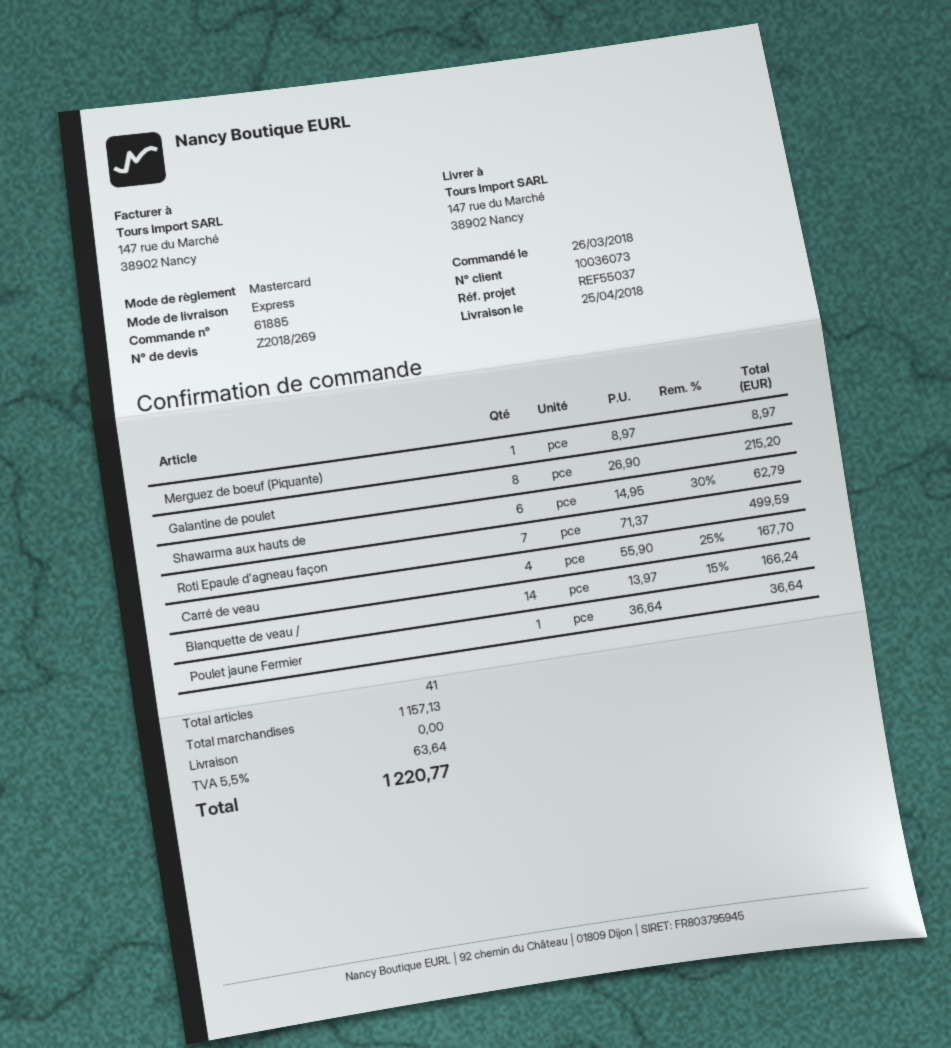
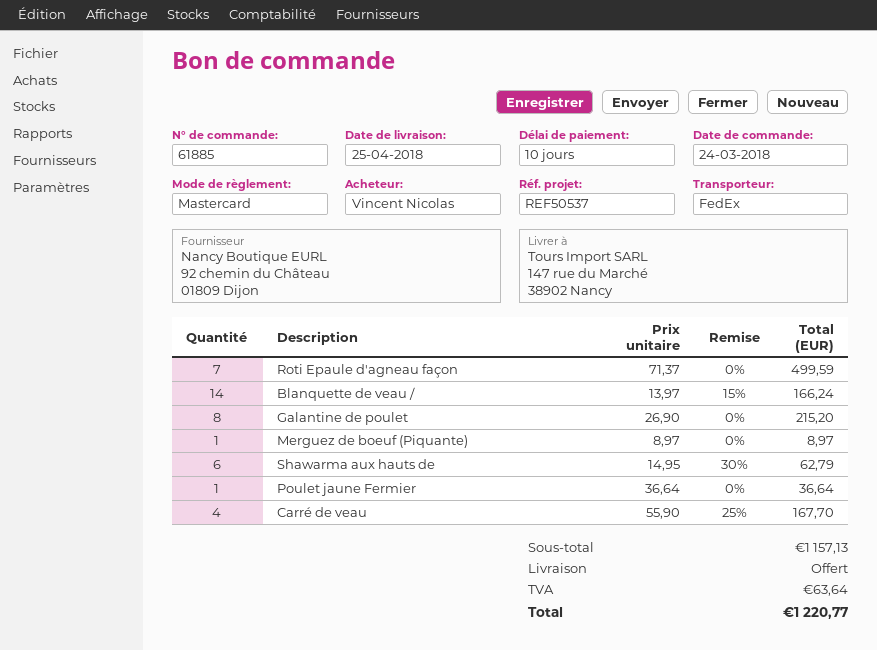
order date: 2018-03-26 -> 2018-03-24
reference: REF55037 -> REF50537
shipping method: express -> FedEx

